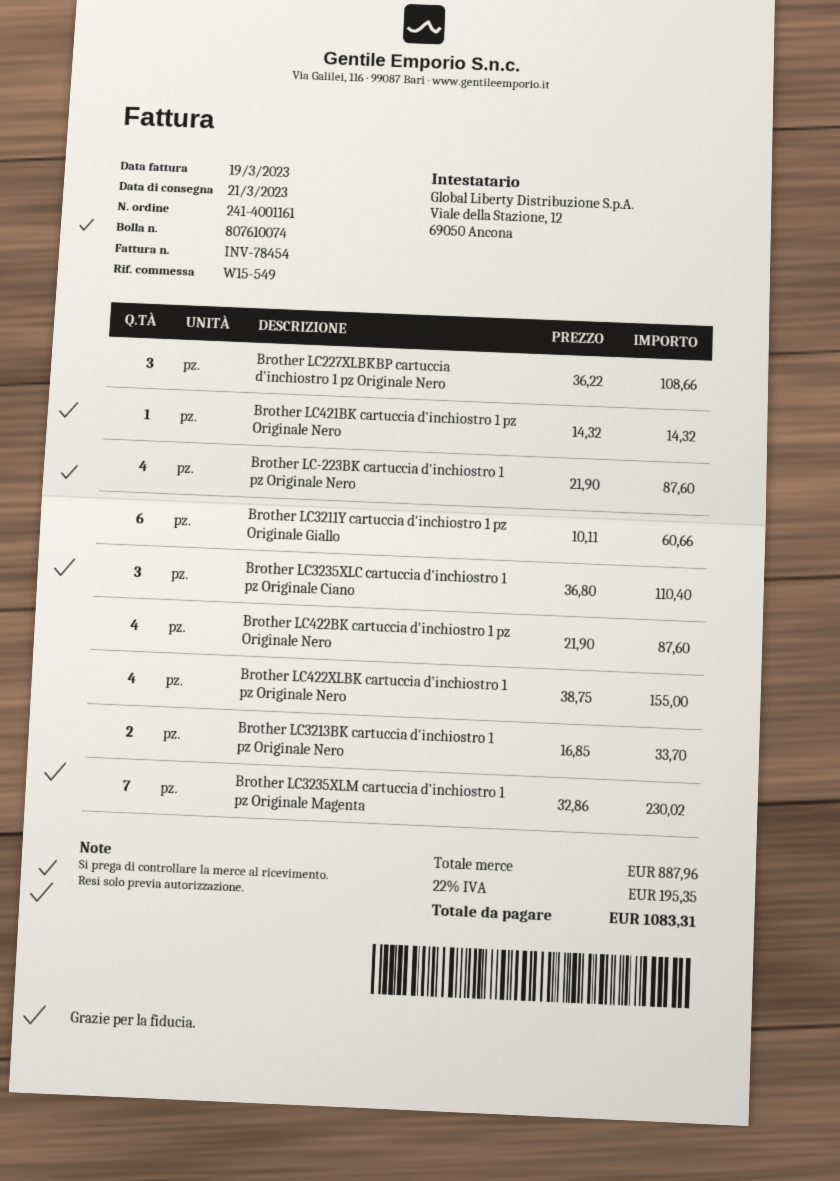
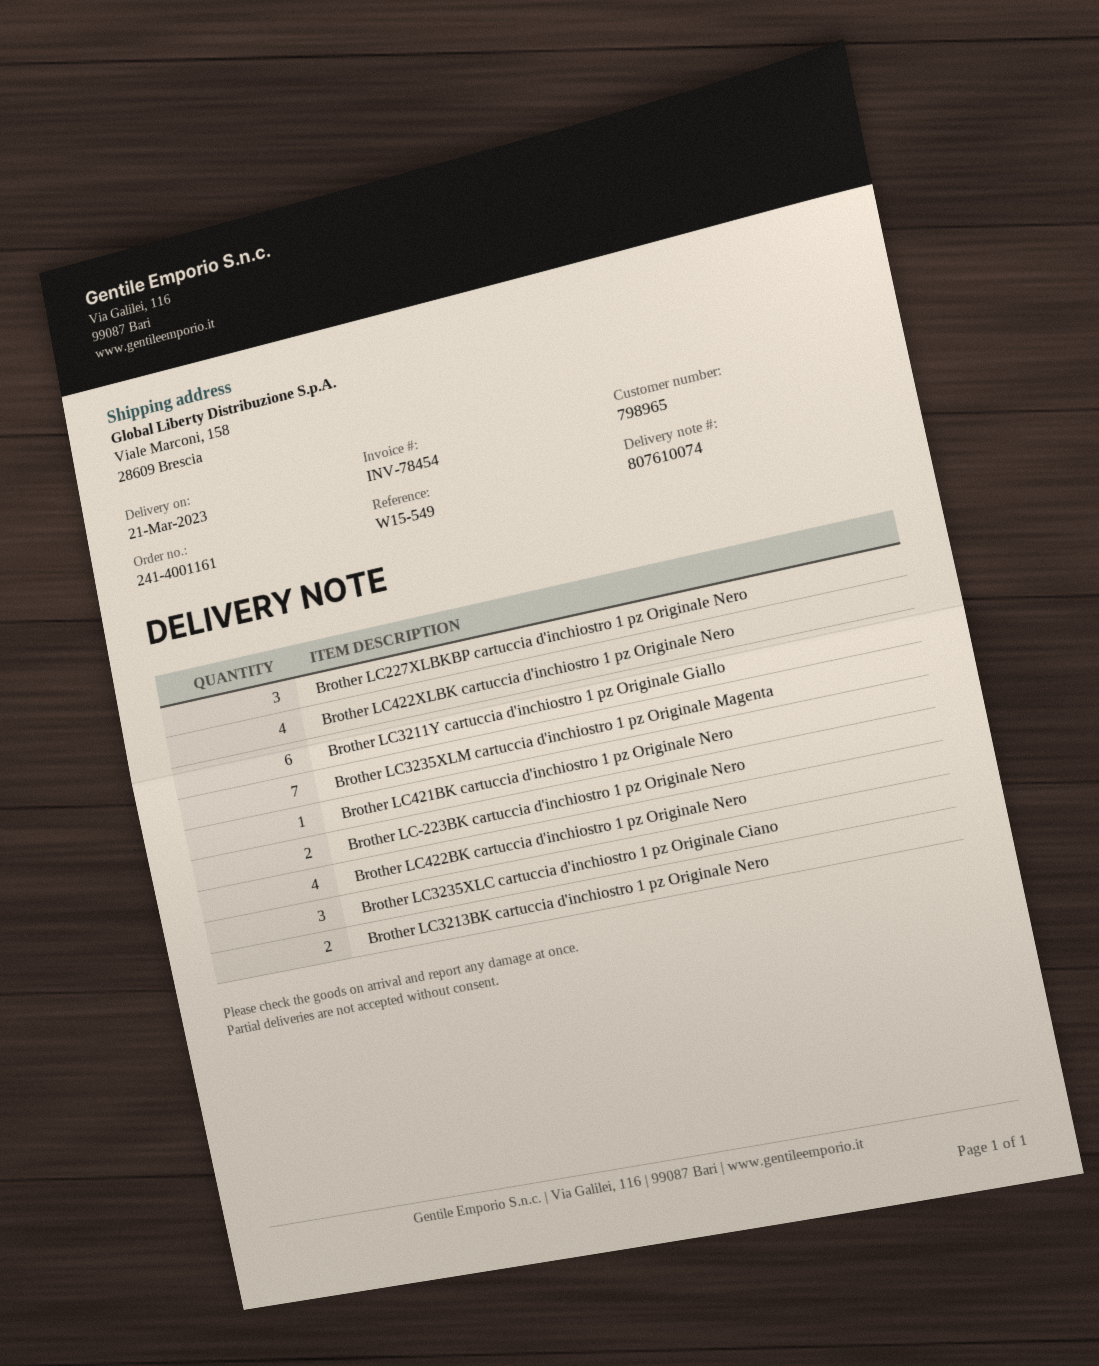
Brother LC-223BK cartuccia d'inchiostro 1 pz Originale Nero: 4 -> 2

